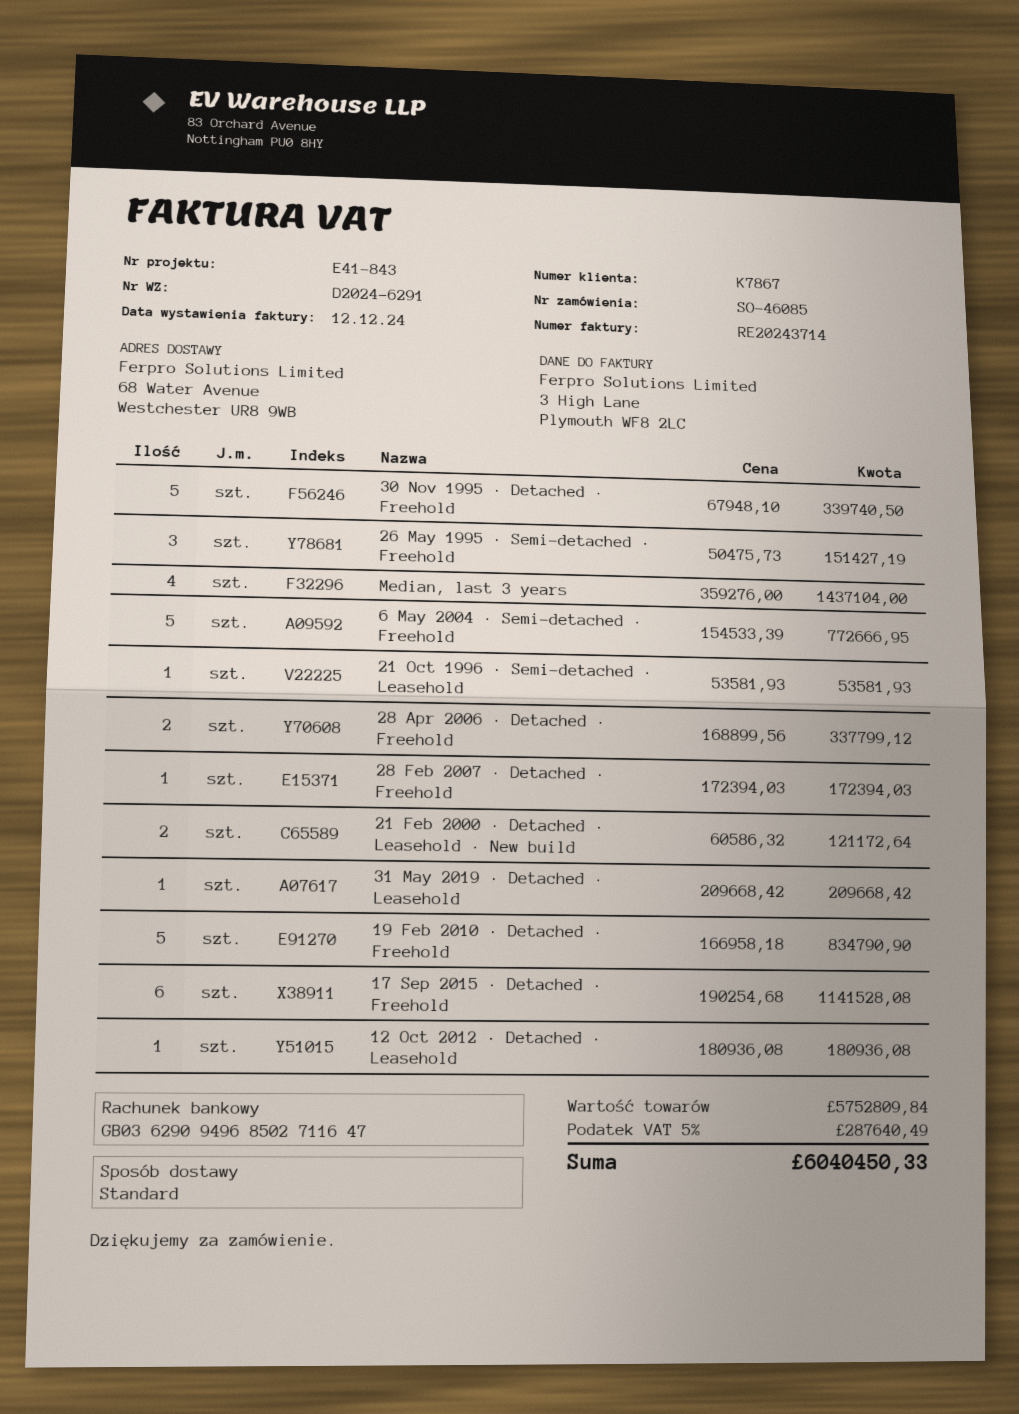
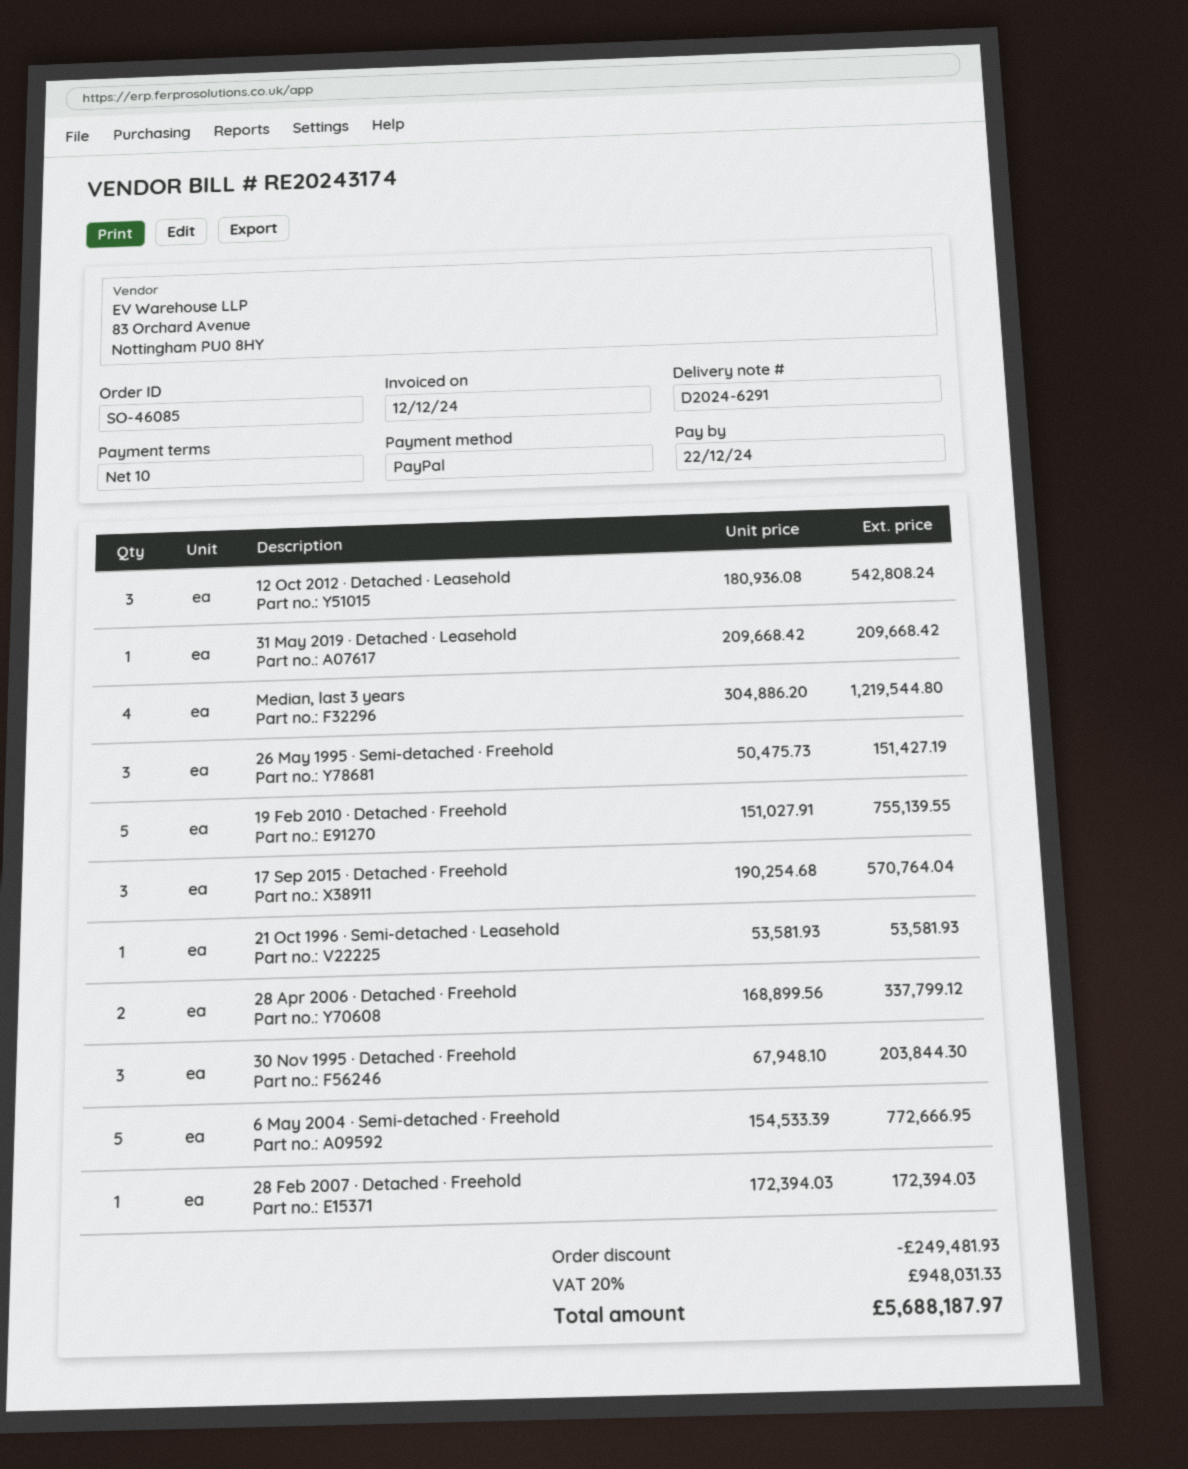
invoice number: RE20243714 -> RE20243174
30 Nov 1995 · Detached · Freehold: 5 x 67948.10 = 339740.50 -> 3 x 67948.10 = 203844.30
Median, last 3 years: 4 x 359276.00 = 1437104.00 -> 4 x 304886.20 = 1219544.80
21 Feb 2000 · Detached · Leasehold · New build: 2 x 60586.32 = 121172.64 -> none
19 Feb 2010 · Detached · Freehold: 5 x 166958.18 = 834790.90 -> 5 x 151027.91 = 755139.55
17 Sep 2015 · Detached · Freehold: 6 x 190254.68 = 1141528.08 -> 3 x 190254.68 = 570764.04
12 Oct 2012 · Detached · Leasehold: 1 x 180936.08 = 180936.08 -> 3 x 180936.08 = 542808.24
discount: none -> 249481.93
tax: 5% = 287640.49 -> 20% = 948031.33
total: 6040450.33 -> 5688187.97

